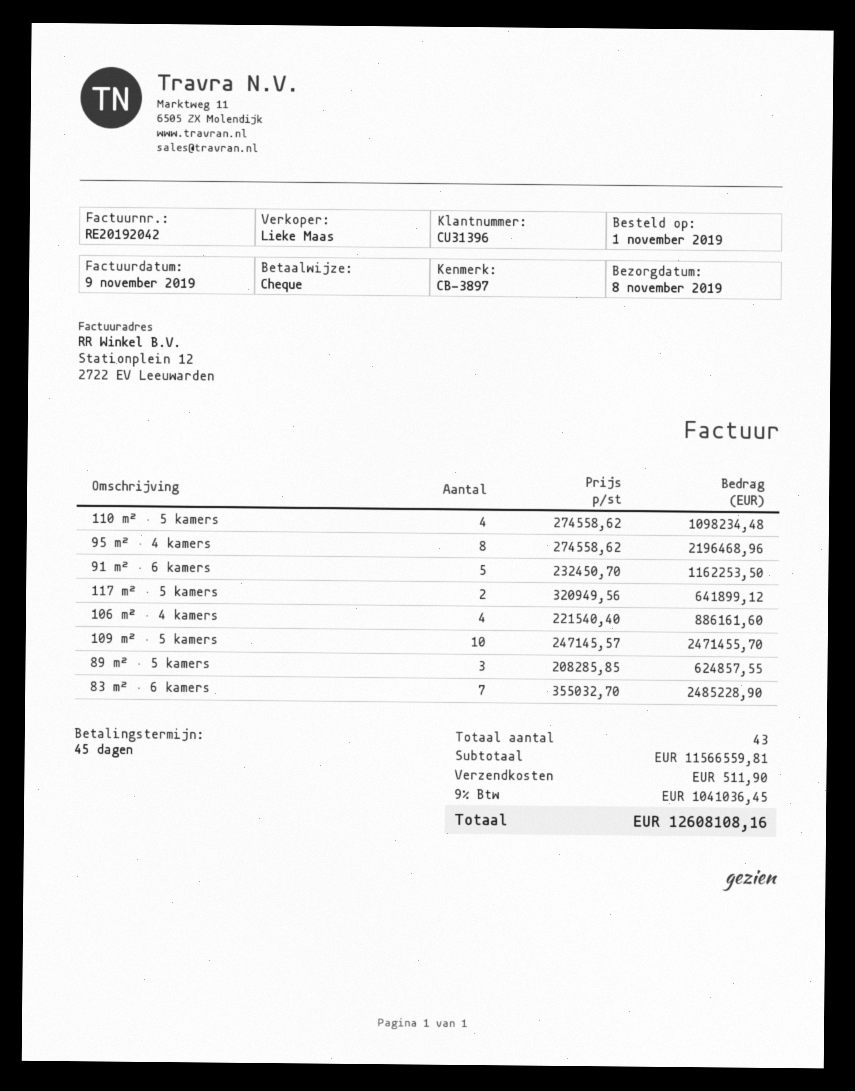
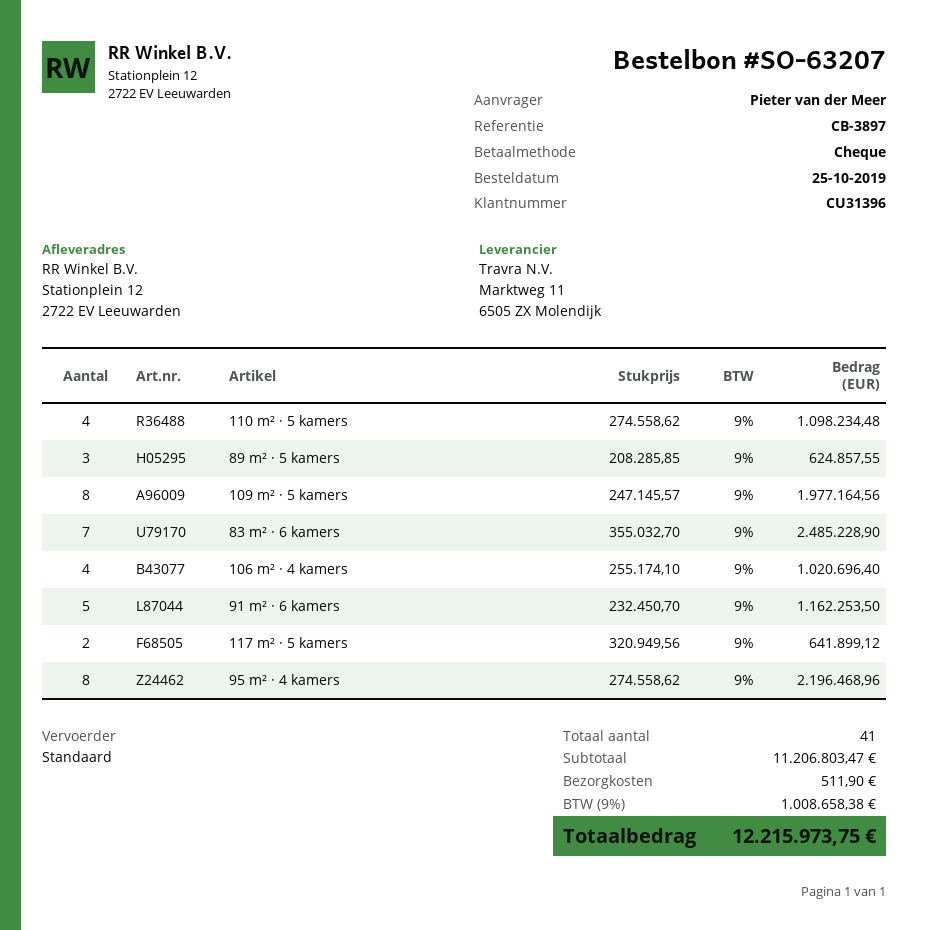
order date: 2019-11-01 -> 2019-10-25
106 m² · 4 kamers: 4 x 221540.40 = 886161.60 -> 4 x 255174.10 = 1020696.40
109 m² · 5 kamers: 10 x 247145.57 = 2471455.70 -> 8 x 247145.57 = 1977164.56
total quantity: 43 -> 41
subtotal: 11566559.81 -> 11206803.47
tax: 9% = 1041036.45 -> 9% = 1008658.38
total: 12608108.16 -> 12215973.75

